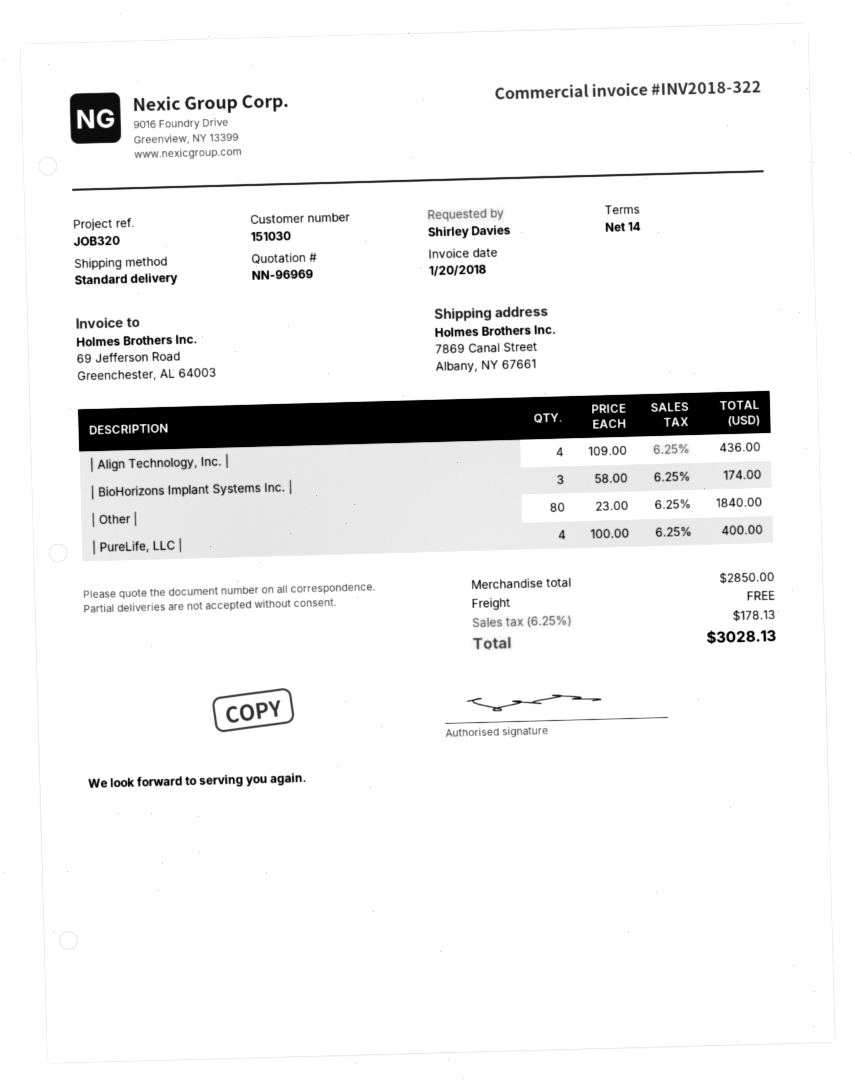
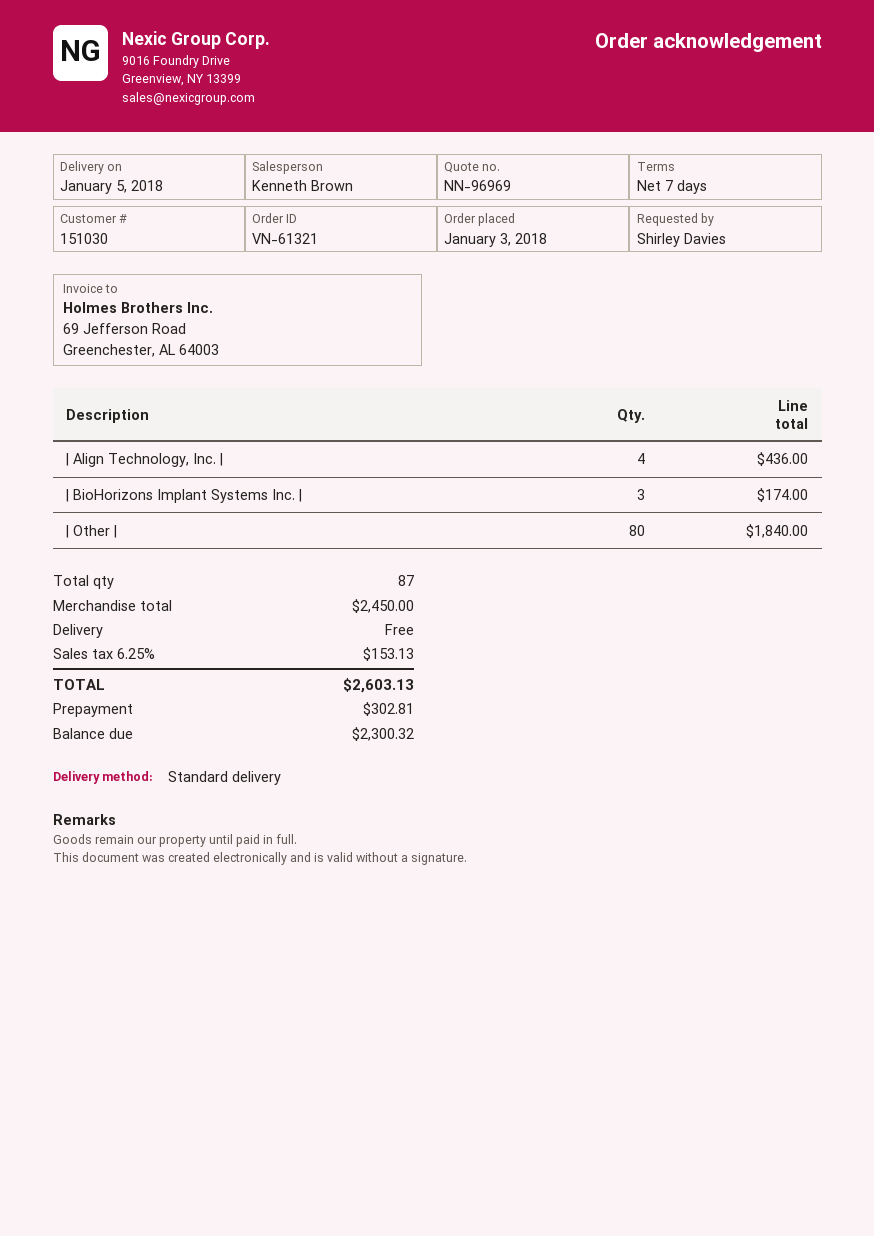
payment terms: 14 days -> 7 days
| PureLife, LLC |: 4 for 400.00 -> none
subtotal: 2850.00 -> 2450.00
tax: 6.25% = 178.13 -> 6.25% = 153.13
total: 3028.13 -> 2603.13

